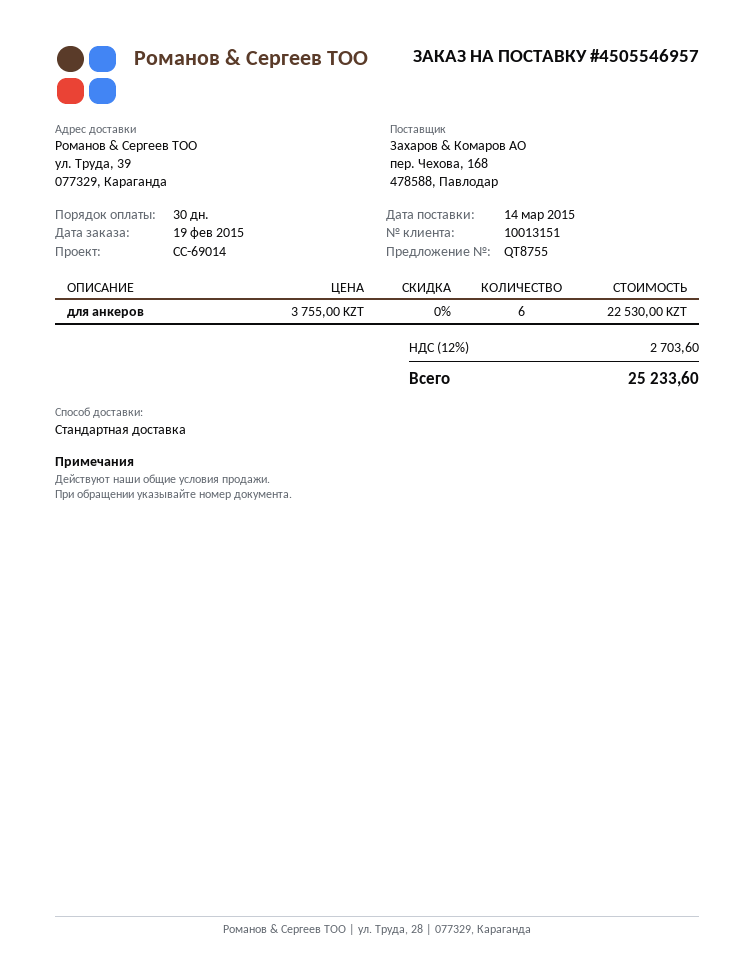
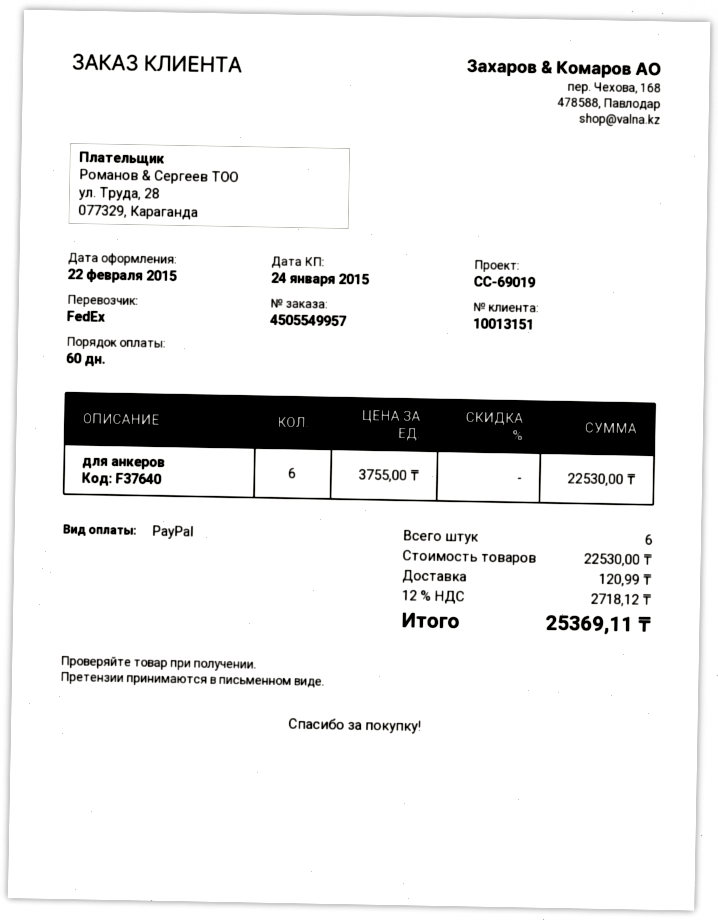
order number: 4505546957 -> 4505549957
order date: 2015-02-19 -> 2015-02-22
payment terms: 30 days -> 60 days
reference: CC-69014 -> CC-69019
shipping method: standard -> FedEx
shipping: none -> 120.99
tax: 12% = 2703.60 -> 12% = 2718.12
total: 25233.60 -> 25369.11

